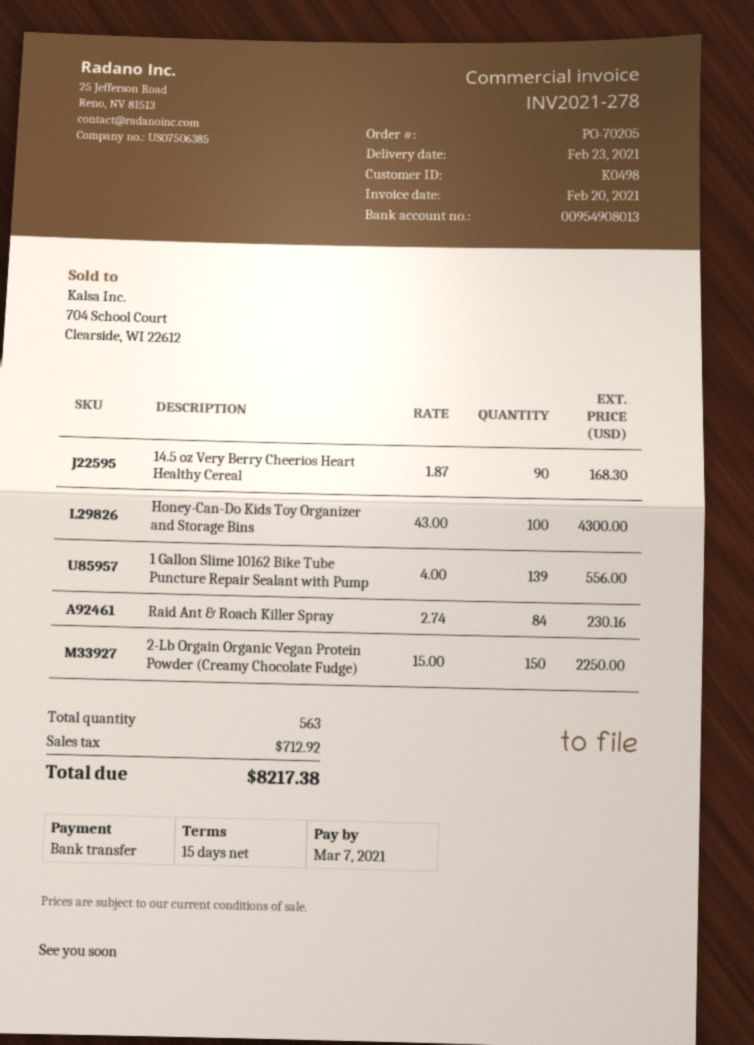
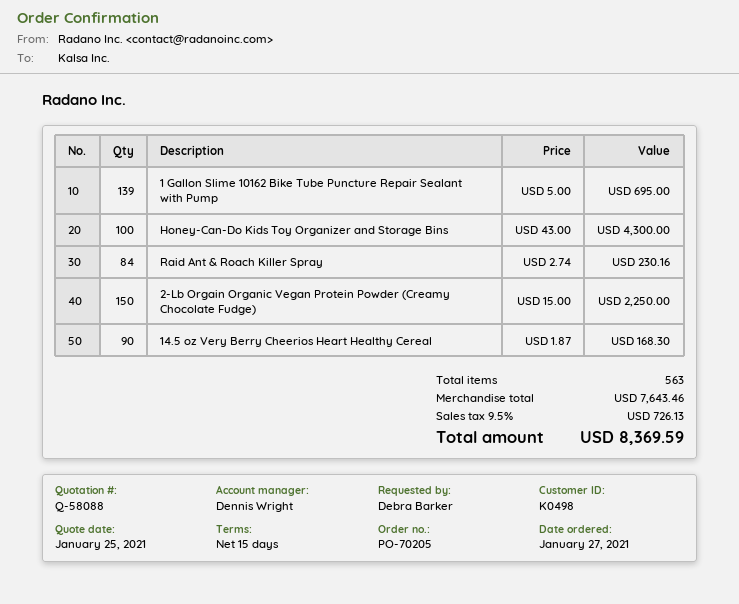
1 Gallon Slime 10162 Bike Tube Puncture Repair Sealant with Pump: 139 x 4.00 = 556.00 -> 139 x 5.00 = 695.00
tax: 712.92 -> 726.13
total: 8217.38 -> 8369.59

